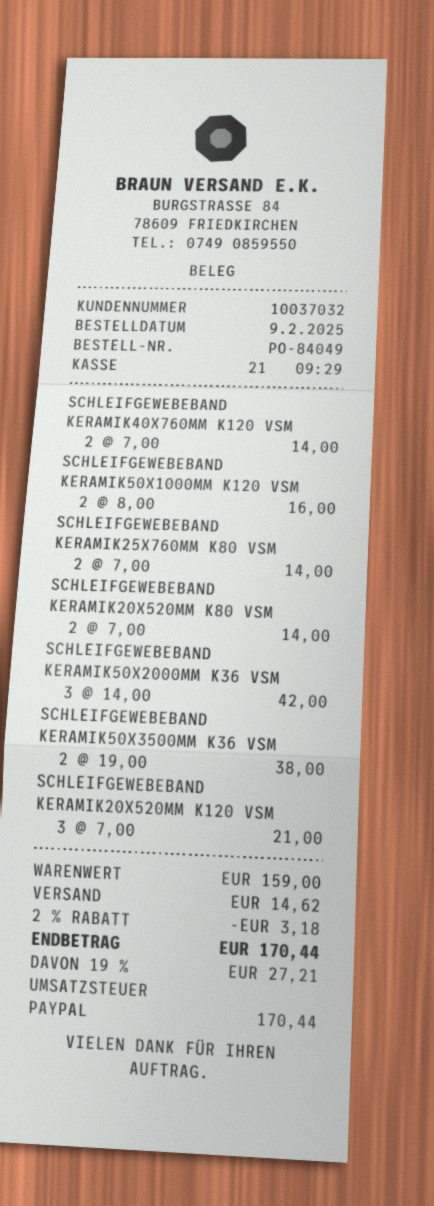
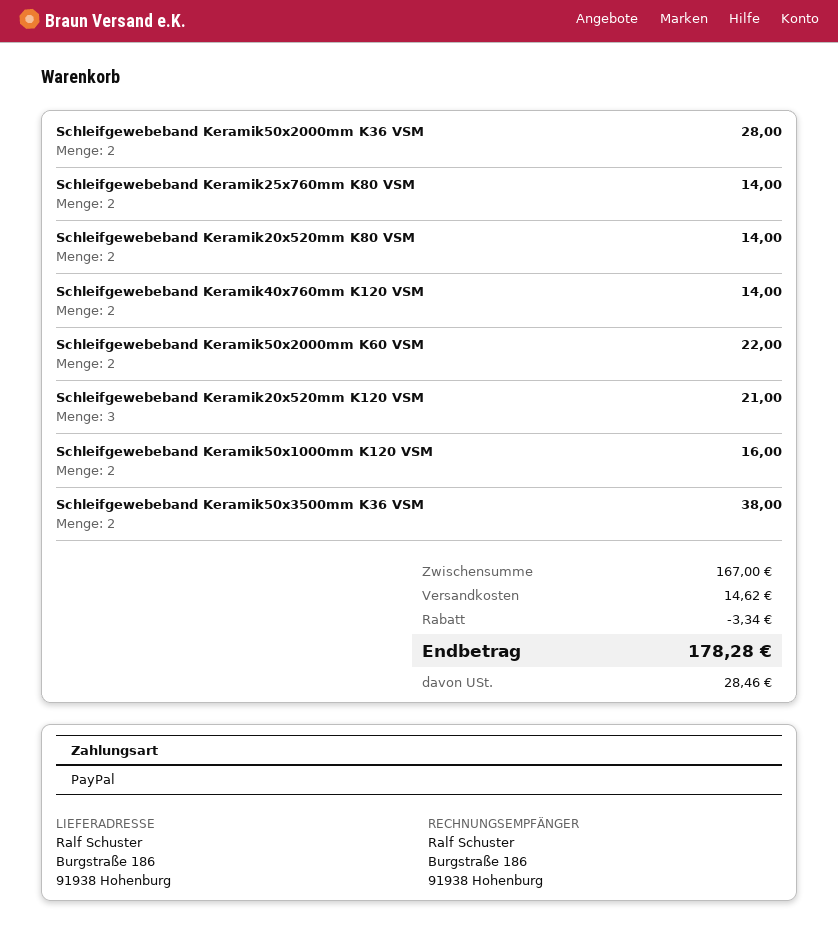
SCHLEIFGEWEBEBAND KERAMIK50X2000MM K36 VSM: 3 for 42.00 -> 2 for 28.00
Schleifgewebeband Keramik50x2000mm K60 VSM: none -> 2 for 22.00
subtotal: 159.00 -> 167.00
discount: 3.18 -> 3.34
tax: 27.21 -> 28.46
total: 170.44 -> 178.28

